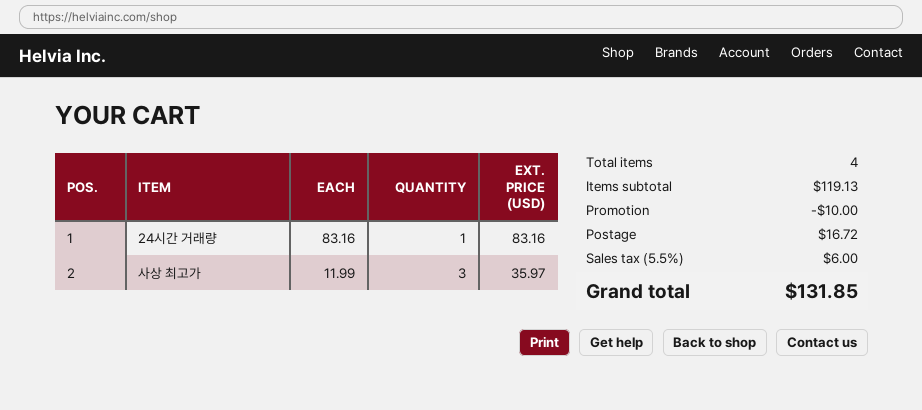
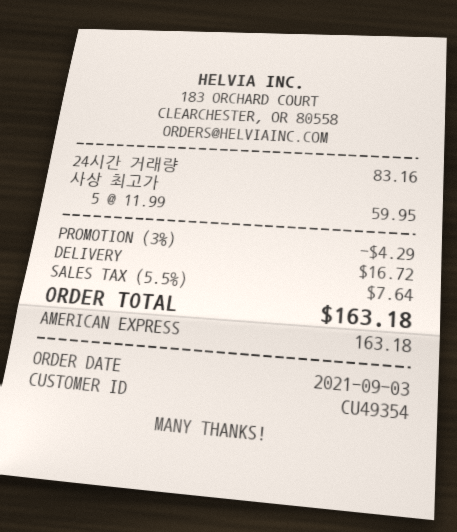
사상 최고가: 3 x 11.99 = 35.97 -> 5 x 11.99 = 59.95
discount: 10.00 -> 4.29
tax: 5.5% = 6.00 -> 5.5% = 7.64
total: 131.85 -> 163.18

